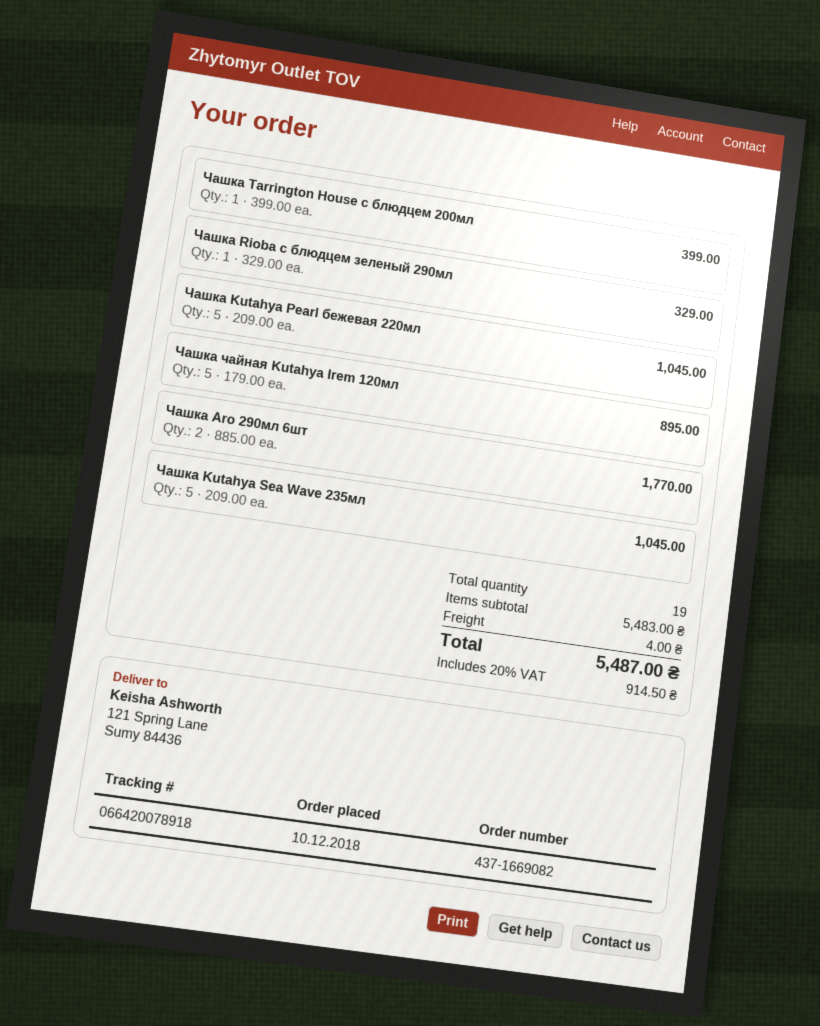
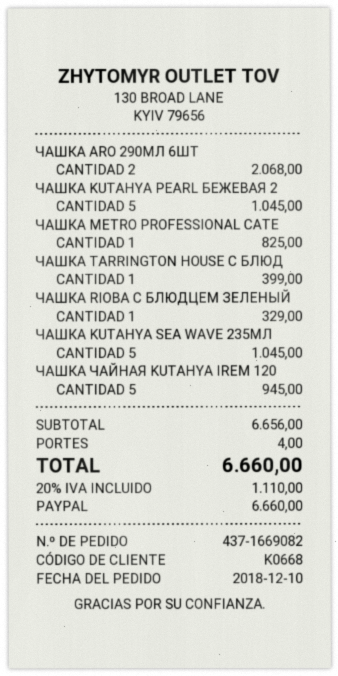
Чашка чайная Kutahya Irem 120мл: 5 for 895.00 -> 5 for 945.00
Чашка Aro 290мл 6шт: 2 for 1770.00 -> 2 for 2068.00
ЧАШКА METRO PROFESSIONAL CATE: none -> 1 for 825.00
subtotal: 5483.00 -> 6656.00
tax: 20% = 914.50 -> 20% = 1110.00
total: 5487.00 -> 6660.00

